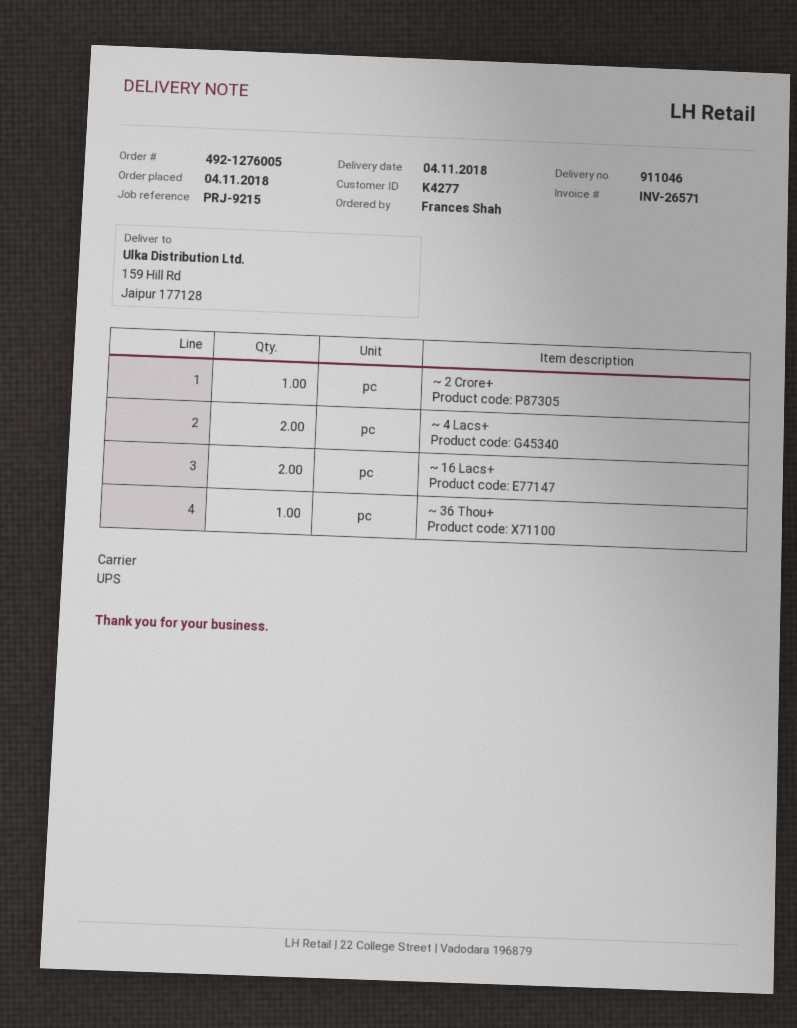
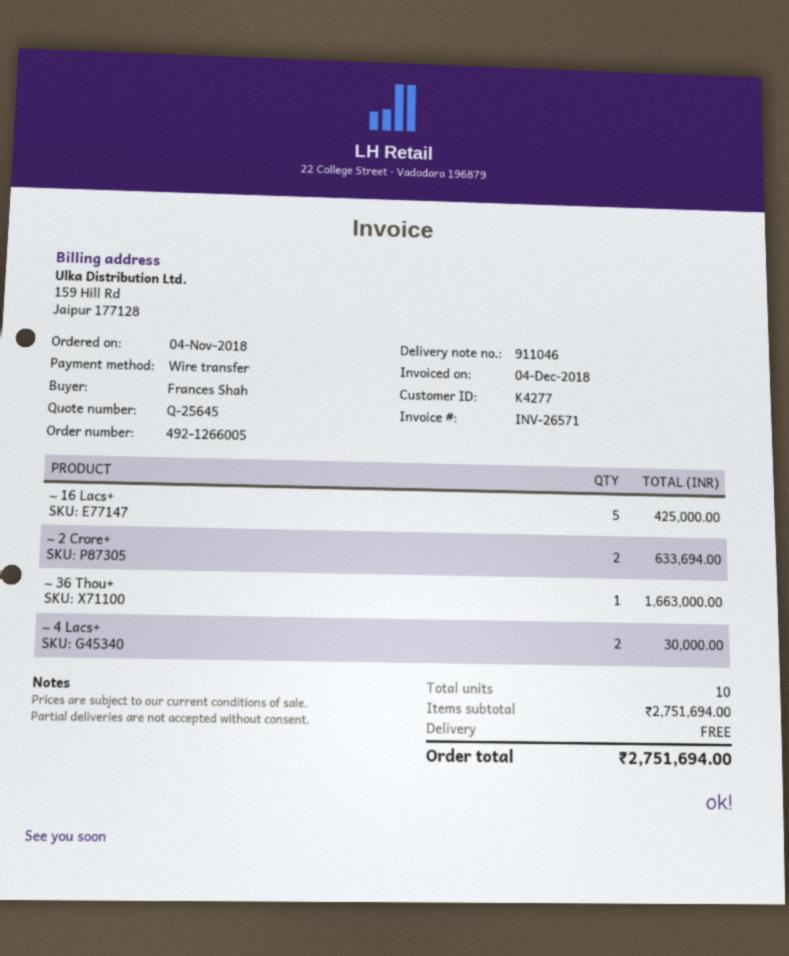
order number: 492-1276005 -> 492-1266005
~ 2 Crore+: 1 -> 2
~ 16 Lacs+: 2 -> 5

